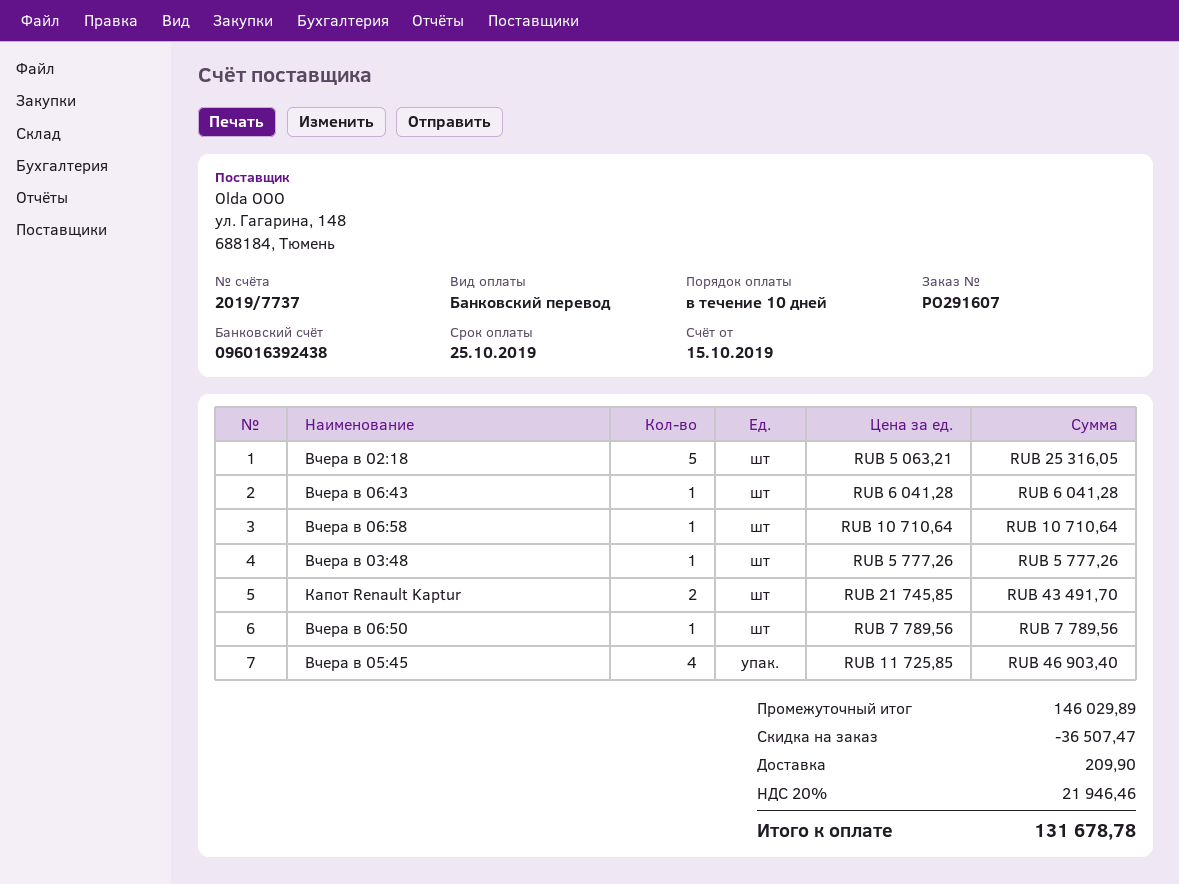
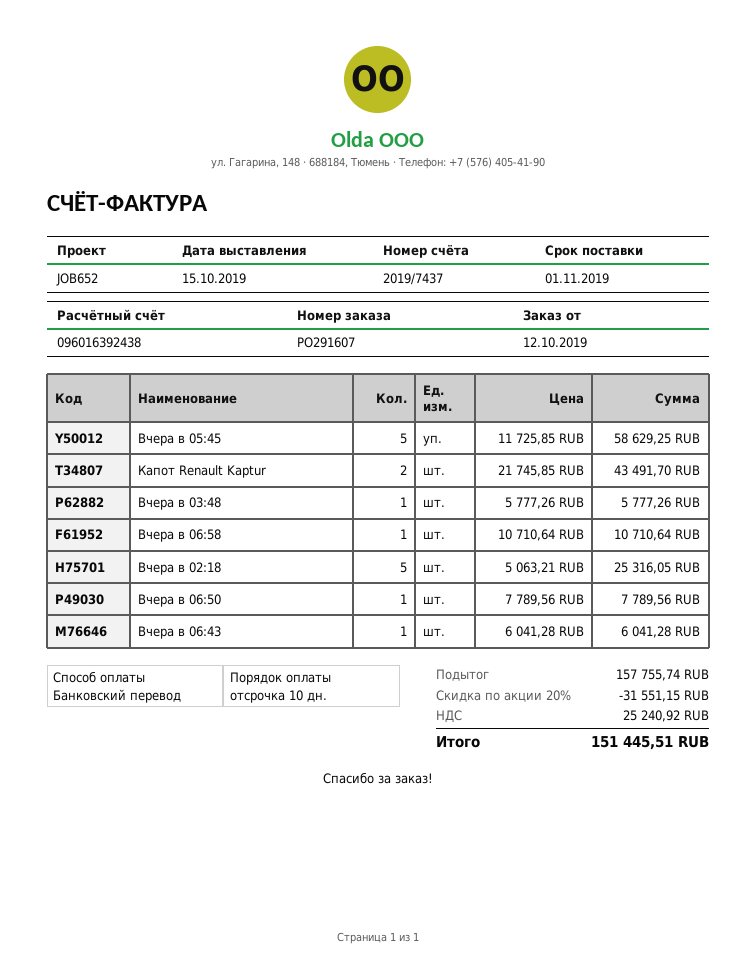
invoice number: 2019/7737 -> 2019/7437
Вчера в 05:45: 4 x 11725.85 = 46903.40 -> 5 x 11725.85 = 58629.25
subtotal: 146029.89 -> 157755.74
discount: 36507.47 -> 31551.15
shipping: 209.90 -> none
tax: 21946.46 -> 25240.92
total: 131678.78 -> 151445.51

